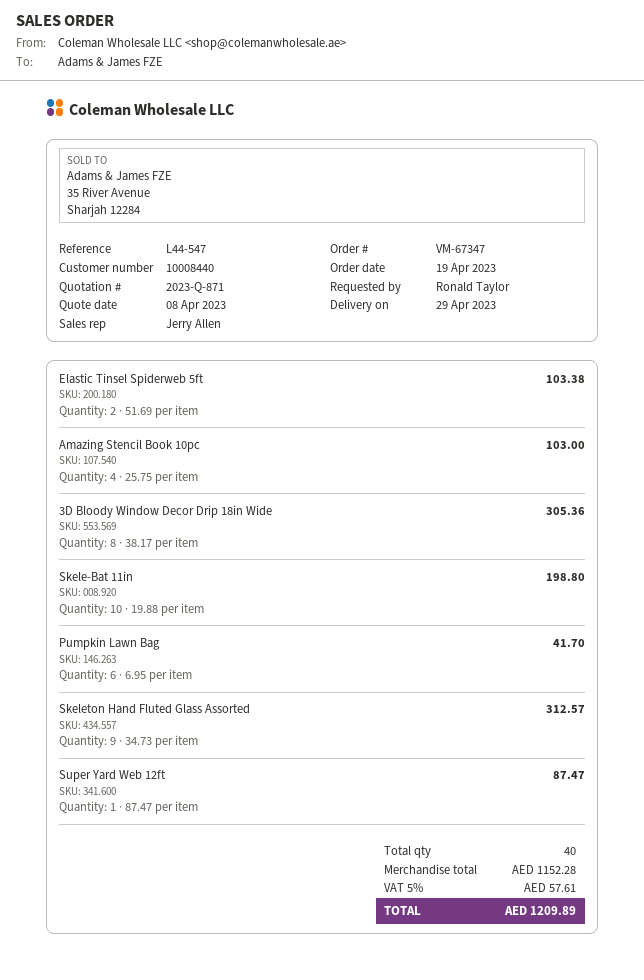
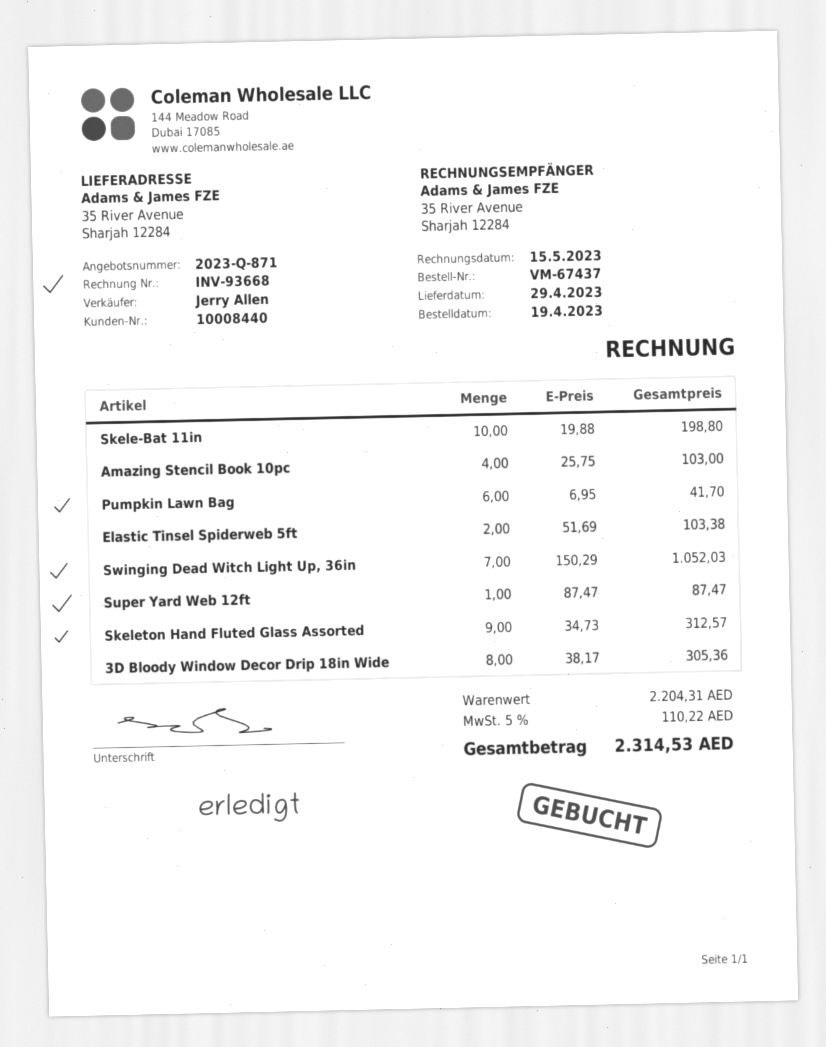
order number: VM-67347 -> VM-67437
Swinging Dead Witch Light Up, 36in: none -> 7 x 150.29 = 1052.03
subtotal: 1152.28 -> 2204.31
tax: 5% = 57.61 -> 5% = 110.22
total: 1209.89 -> 2314.53

